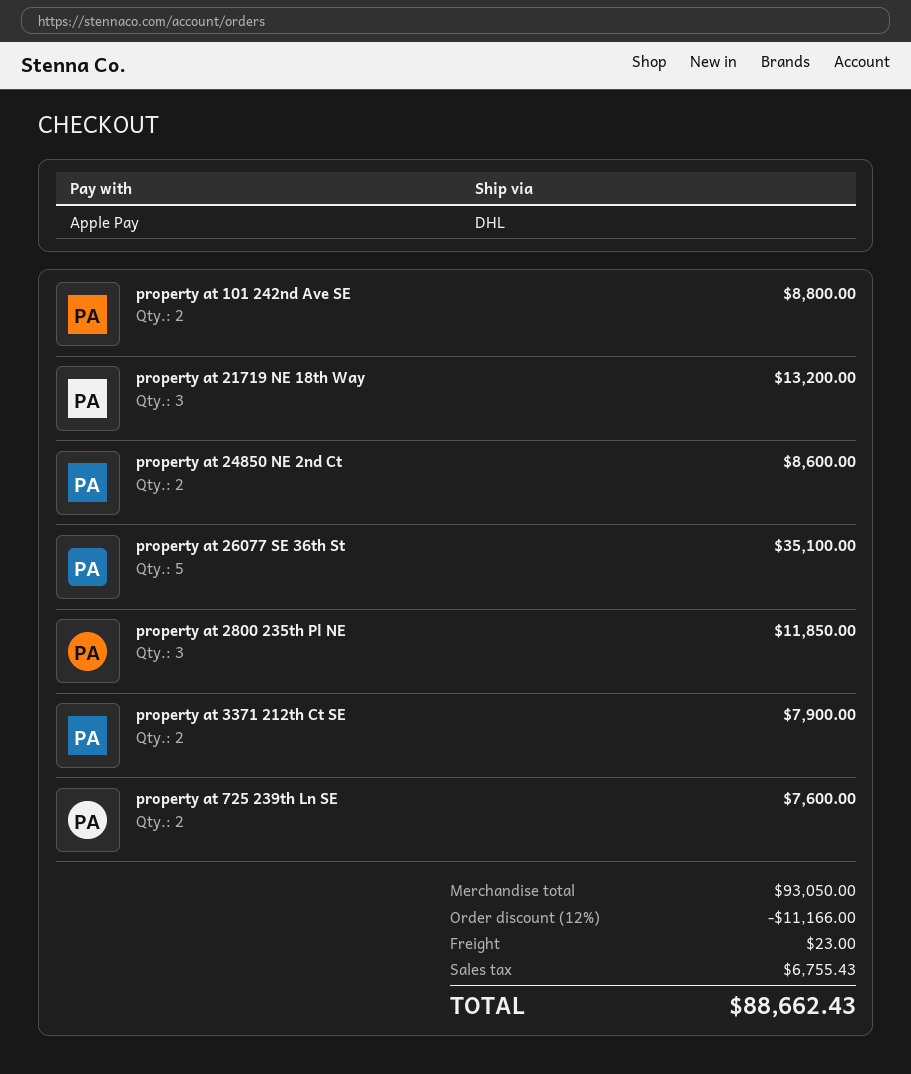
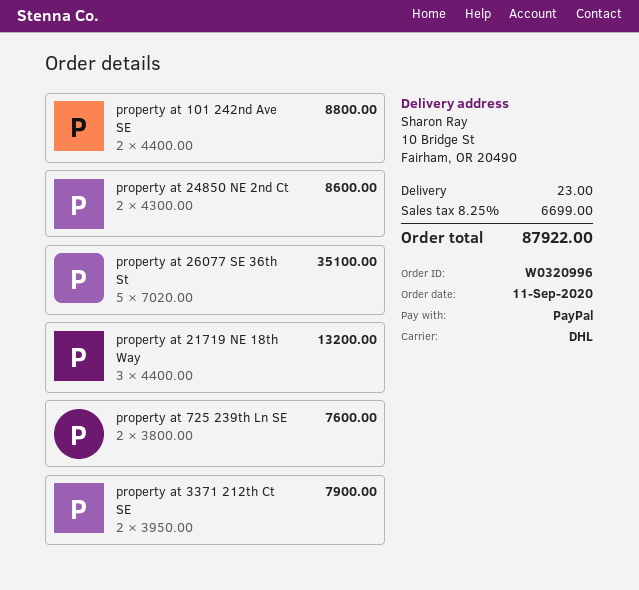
payment method: Apple Pay -> PayPal
property at 2800 235th Pl NE: 3 for 11850.00 -> none
discount: 12% = 11166.00 -> none
tax: 6755.43 -> 6699.00
total: 88662.43 -> 87922.00

